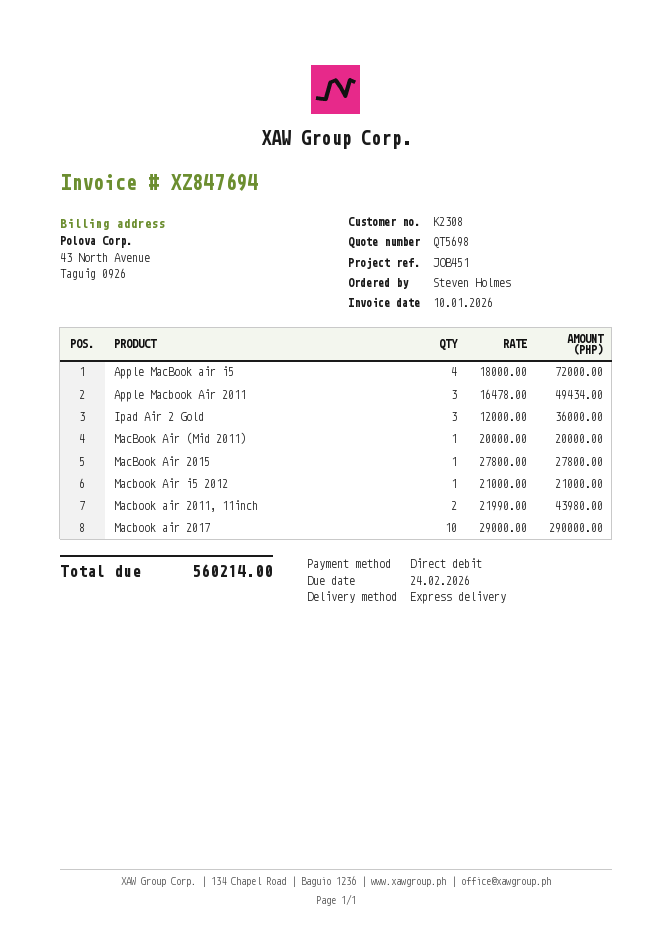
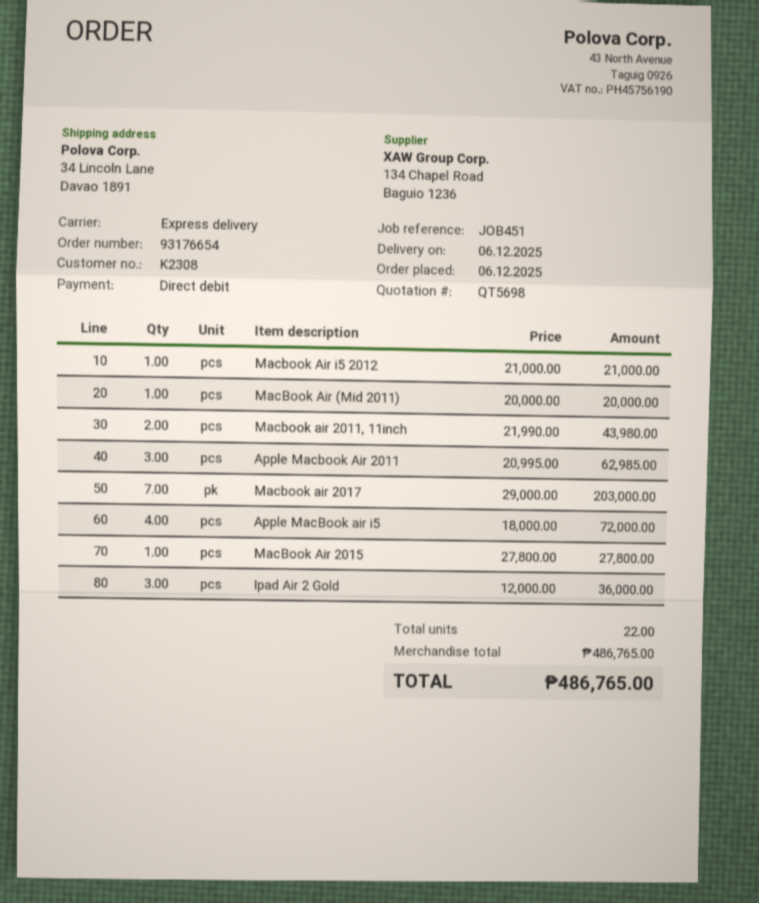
Apple Macbook Air 2011: 3 x 16478.00 = 49434.00 -> 3 x 20995.00 = 62985.00
Macbook air 2017: 10 x 29000.00 = 290000.00 -> 7 x 29000.00 = 203000.00
total: 560214.00 -> 486765.00

